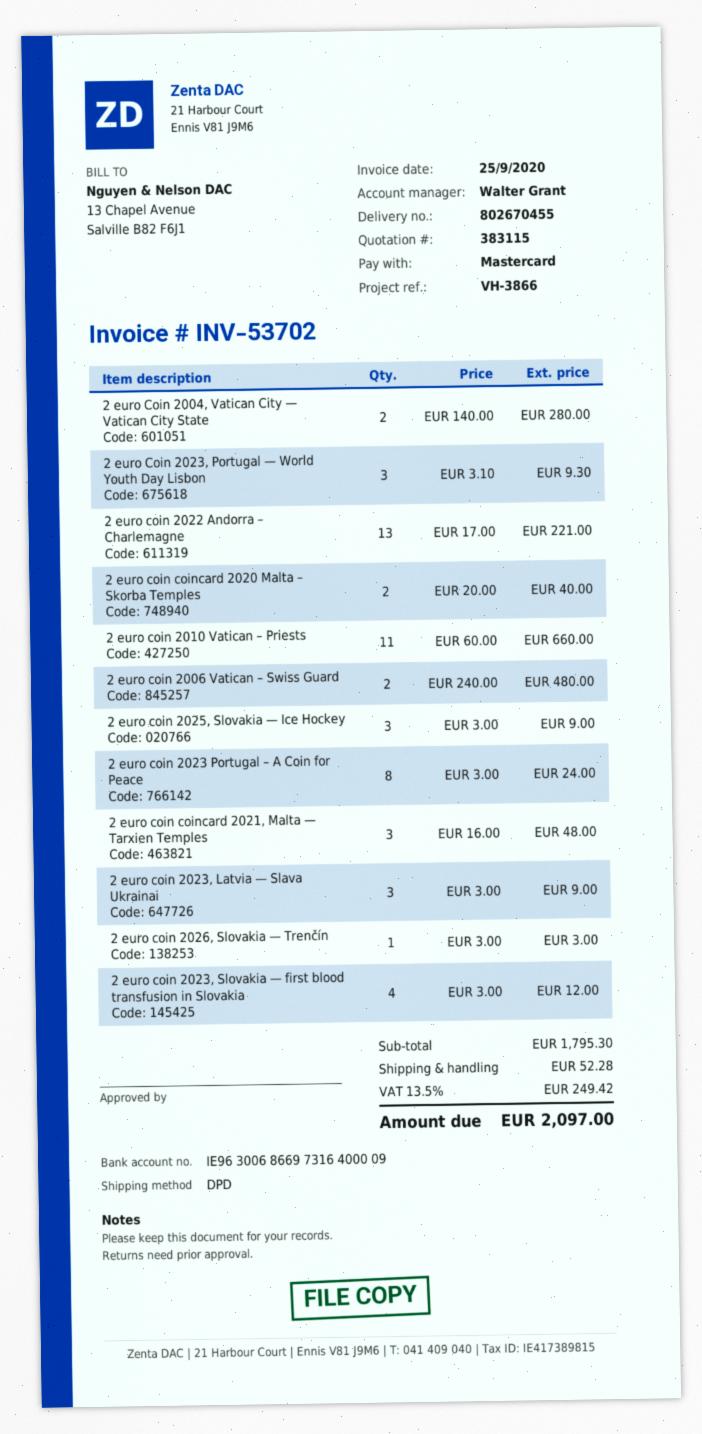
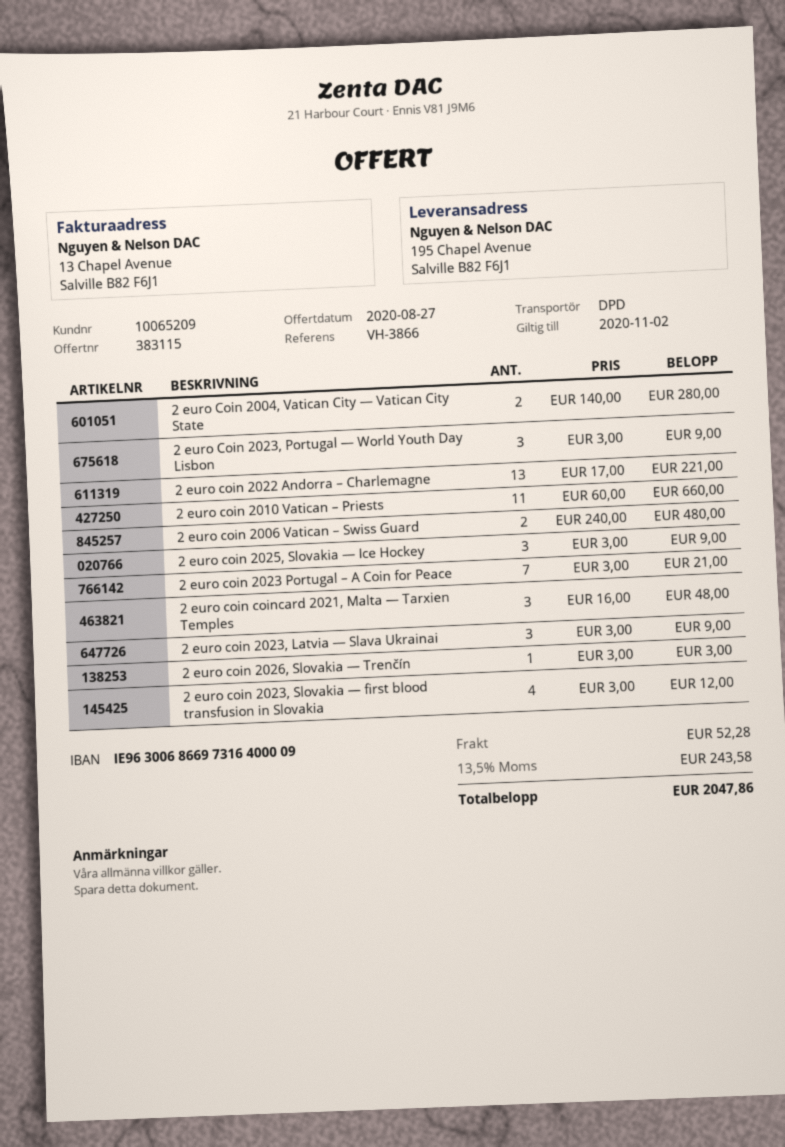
2 euro Coin 2023, Portugal — World Youth Day Lisbon: 3 x 3.10 = 9.30 -> 3 x 3.00 = 9.00
2 euro coin coincard 2020 Malta – Skorba Temples: 2 x 20.00 = 40.00 -> none
2 euro coin 2023 Portugal – A Coin for Peace: 8 x 3.00 = 24.00 -> 7 x 3.00 = 21.00
tax: 13.5% = 249.42 -> 13.5% = 243.58
total: 2097.00 -> 2047.86

